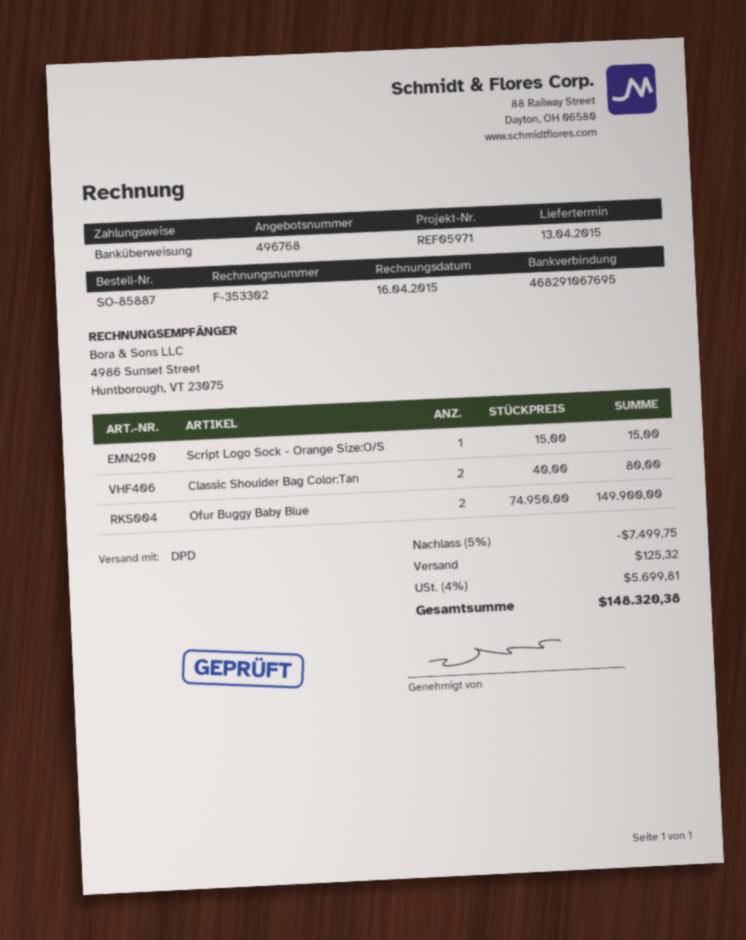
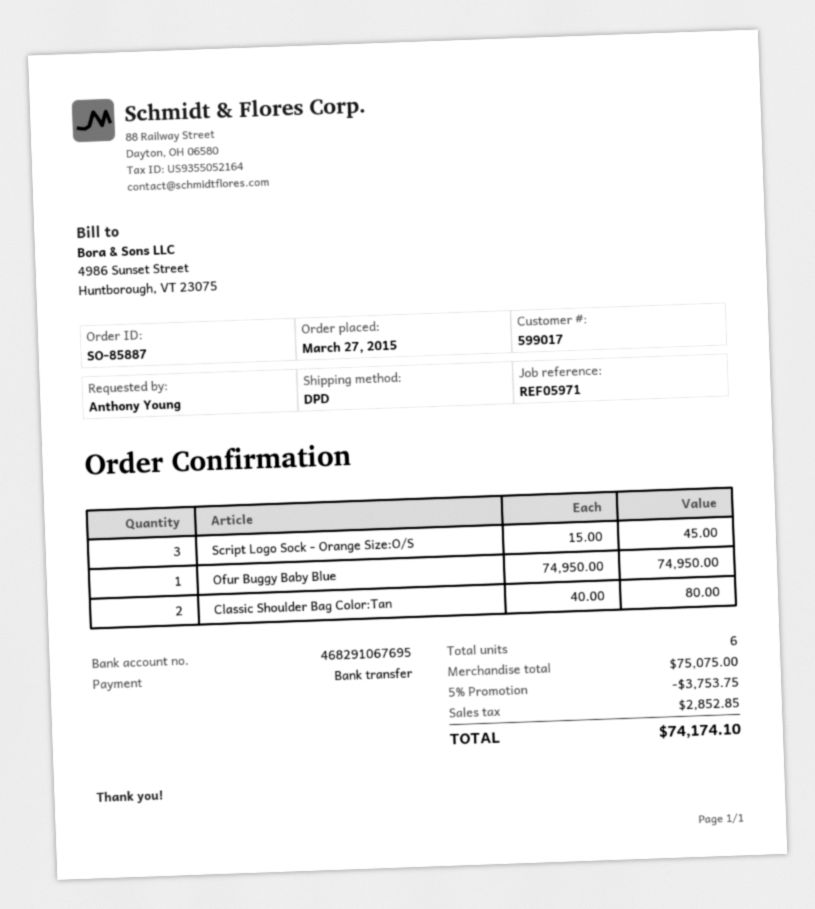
Script Logo Sock - Orange Size:O/S: 1 x 15.00 = 15.00 -> 3 x 15.00 = 45.00
Ofur Buggy Baby Blue: 2 x 74950.00 = 149900.00 -> 1 x 74950.00 = 74950.00
discount: 5% = 7499.75 -> 5% = 3753.75
shipping: 125.32 -> none
tax: 5699.81 -> 2852.85
total: 148320.38 -> 74174.10

